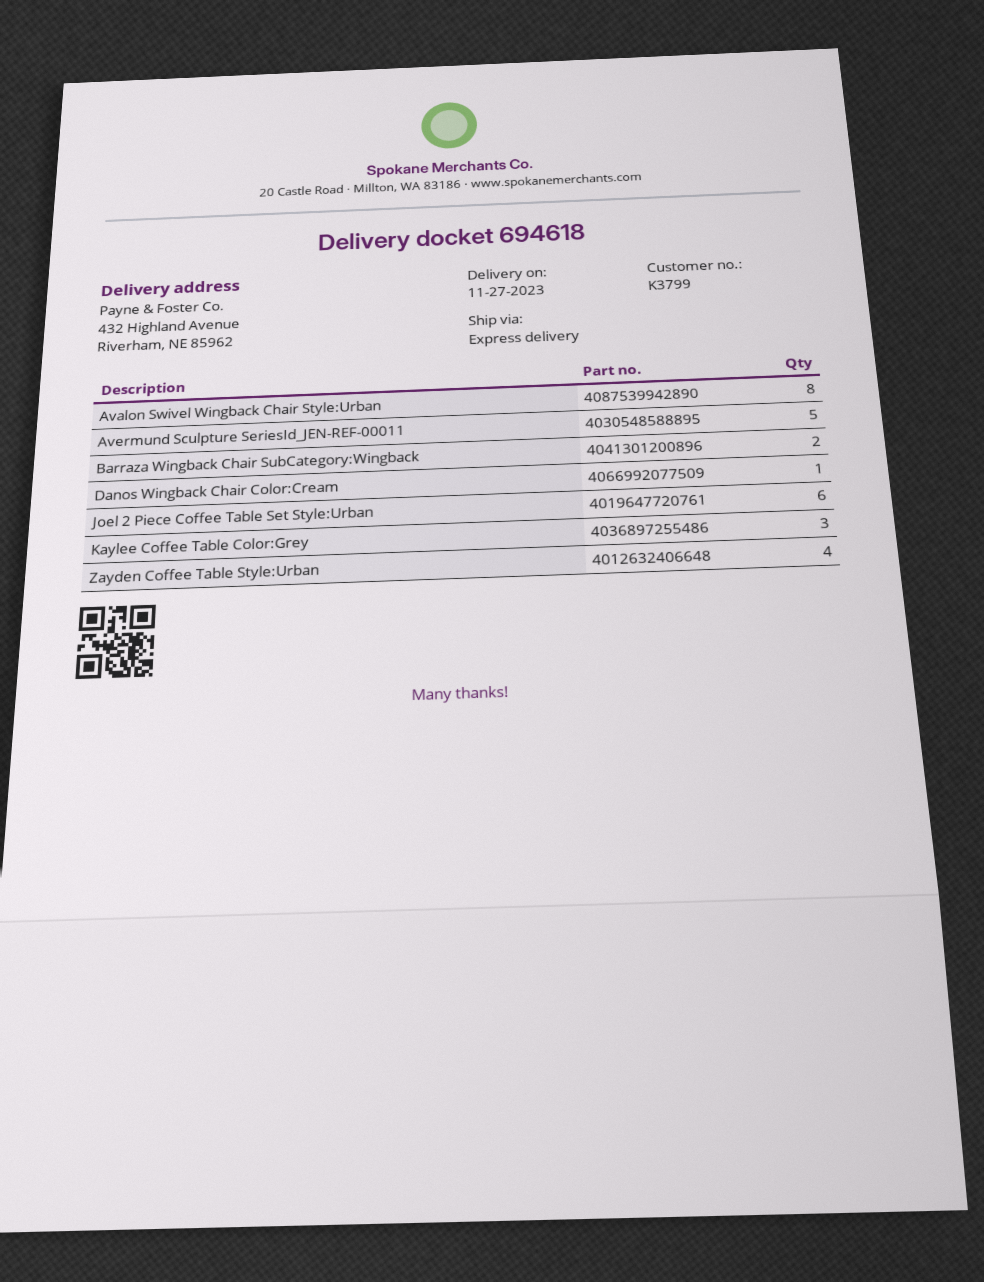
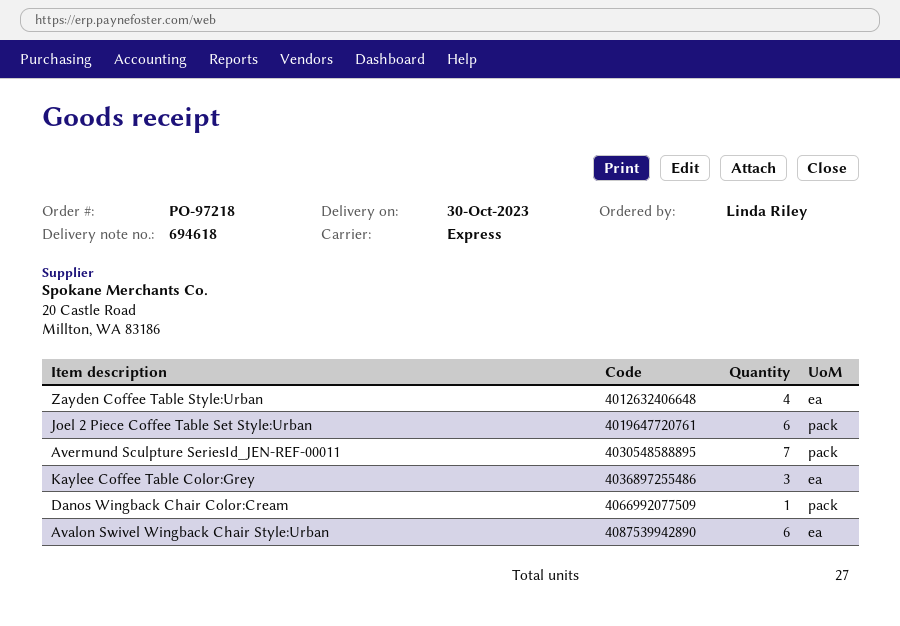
delivery date: 2023-11-27 -> 2023-10-30
Avalon Swivel Wingback Chair Style:Urban: 8 -> 6
Avermund Sculpture SeriesId_JEN-REF-00011: 5 -> 7
Barraza Wingback Chair SubCategory:Wingback: 2 -> none

